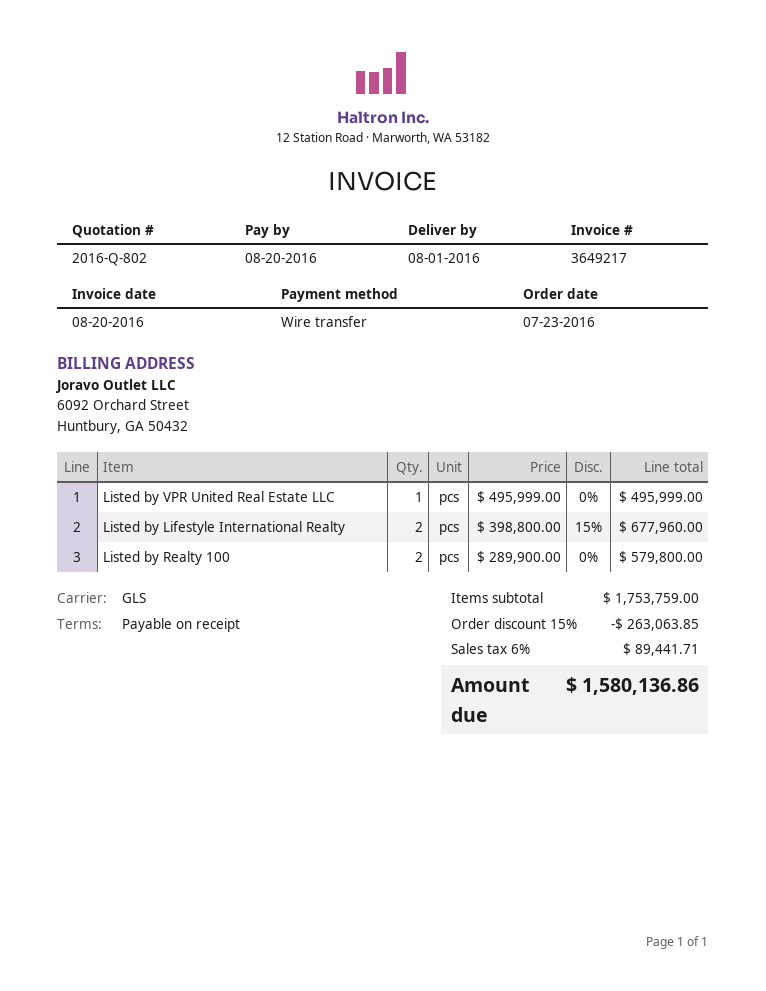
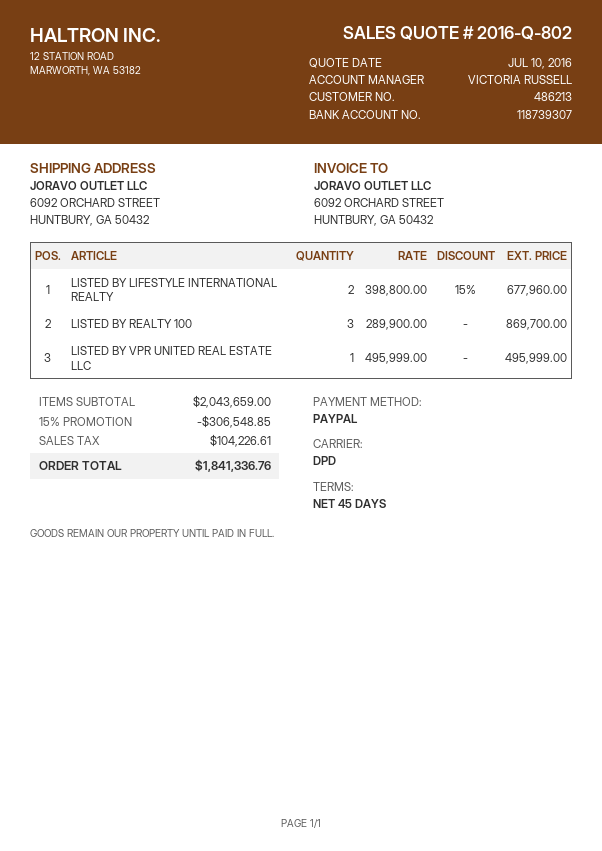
payment terms: on receipt -> 45 days
payment method: bank transfer -> PayPal
shipping method: GLS -> DPD
Listed by Realty 100: 2 x 289900.00 = 579800.00 -> 3 x 289900.00 = 869700.00
subtotal: 1753759.00 -> 2043659.00
discount: 15% = 263063.85 -> 15% = 306548.85
tax: 89441.71 -> 104226.61
total: 1580136.86 -> 1841336.76

